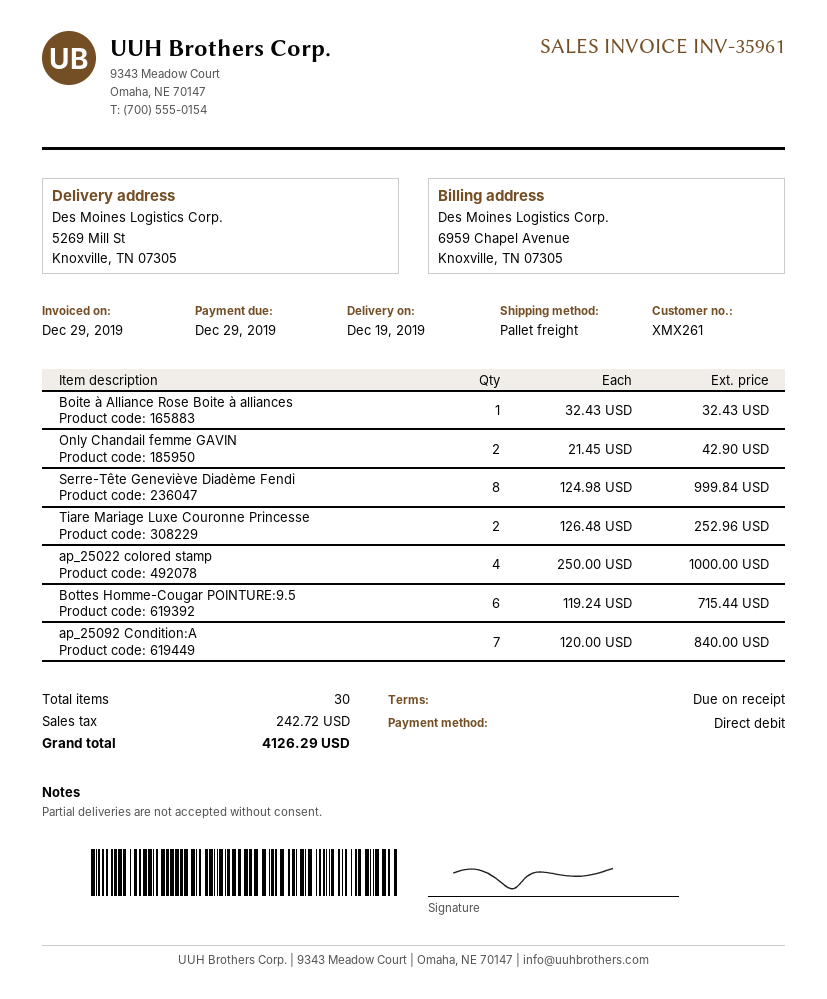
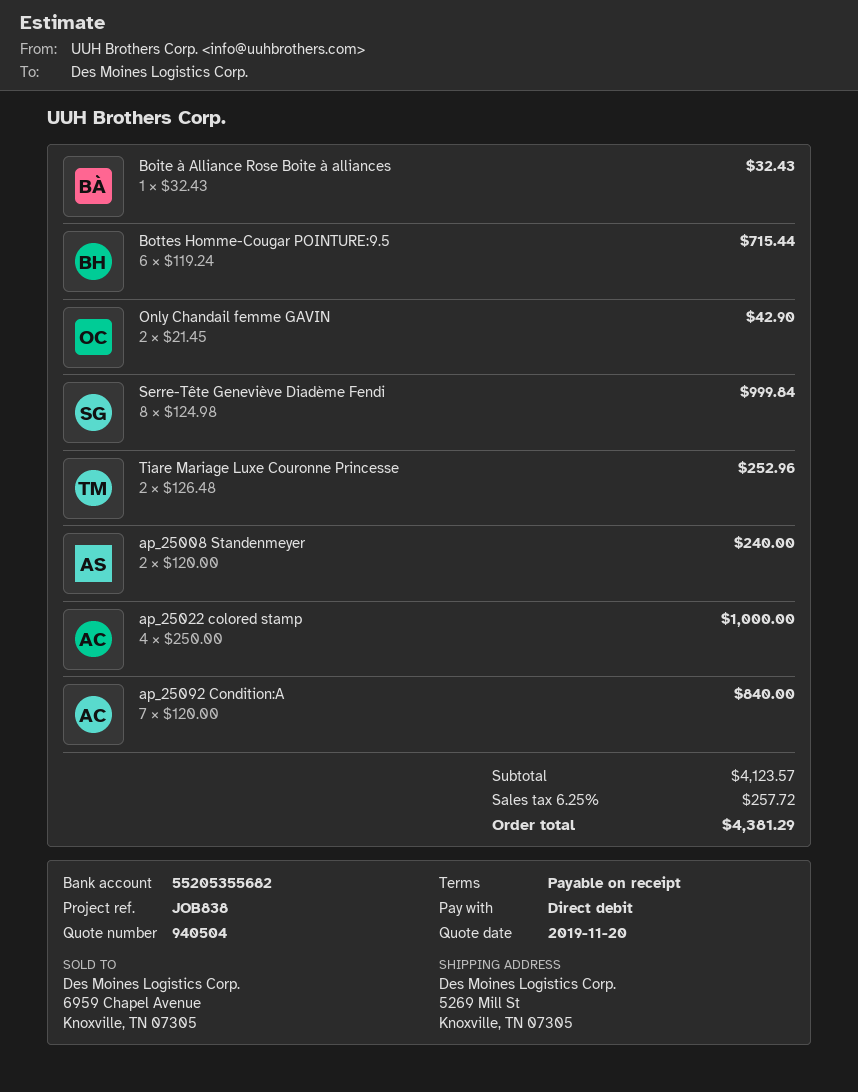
ap_25008 Standenmeyer: none -> 2 x 120.00 = 240.00
tax: 242.72 -> 257.72
total: 4126.29 -> 4381.29

